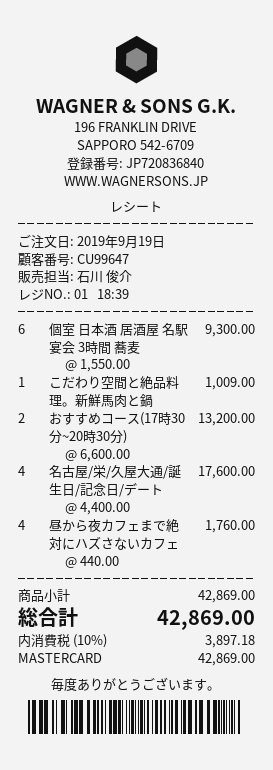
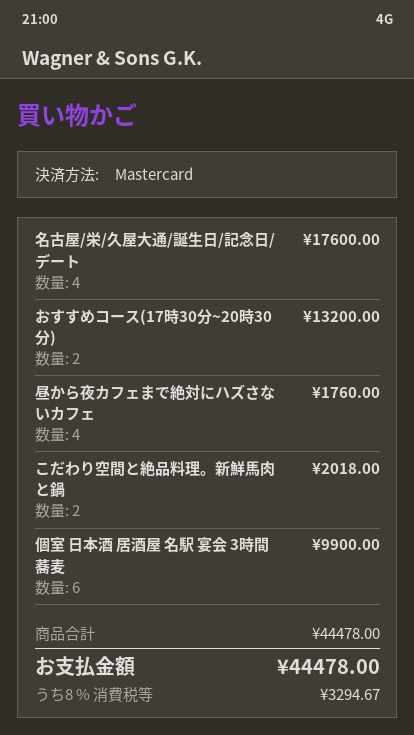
個室 日本酒 居酒屋 名駅 宴会 3時間 蕎麦: 6 for 9300.00 -> 6 for 9900.00
こだわり空間と絶品料理。新鮮馬肉と鍋: 1 for 1009.00 -> 2 for 2018.00
subtotal: 42869.00 -> 44478.00
tax: 10% = 3897.18 -> 8% = 3294.67
total: 42869.00 -> 44478.00

